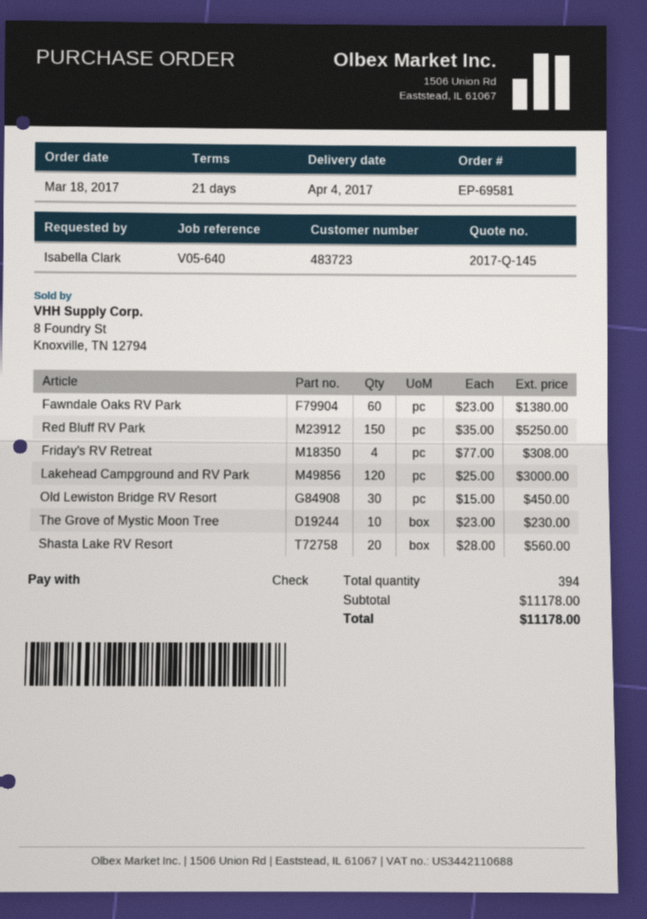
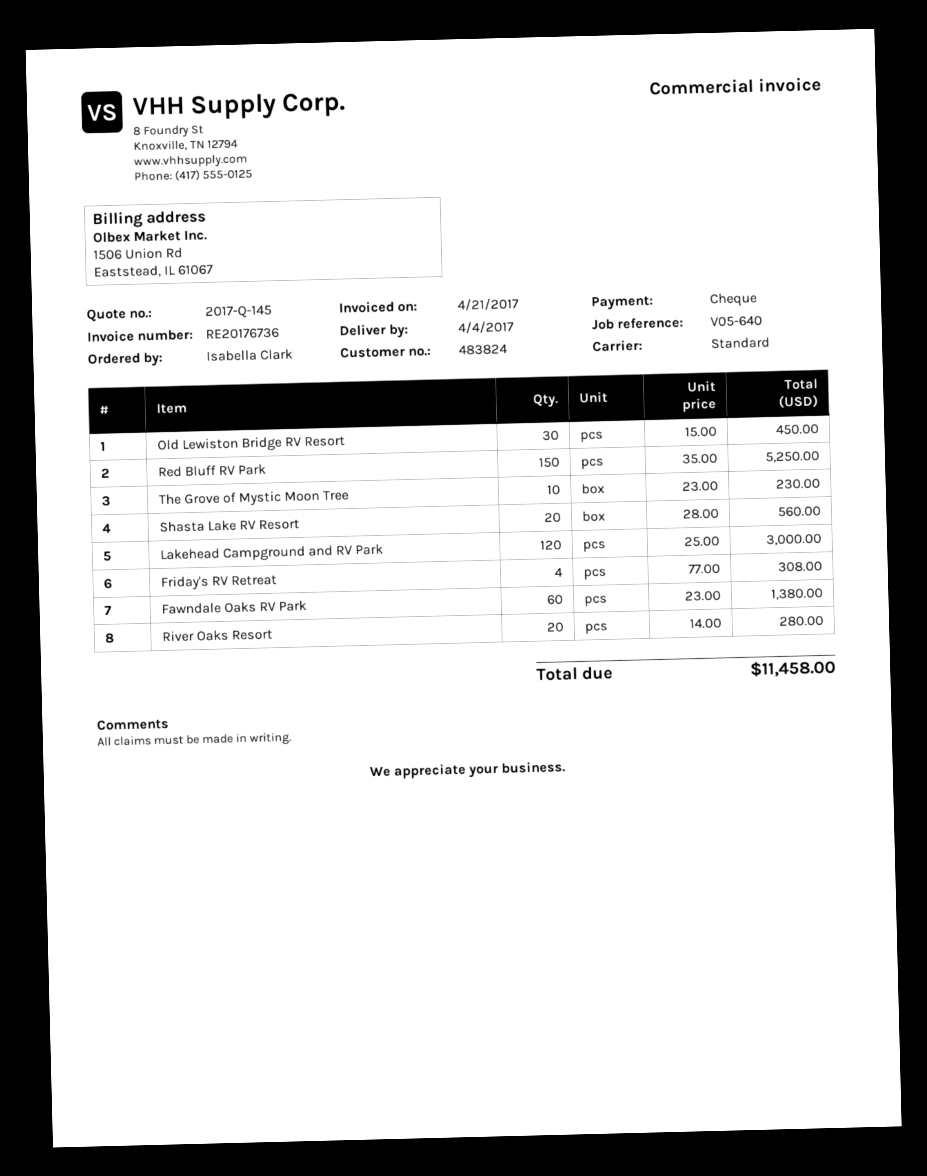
customer number: 483723 -> 483824
River Oaks Resort: none -> 20 x 14.00 = 280.00
total: 11178.00 -> 11458.00

